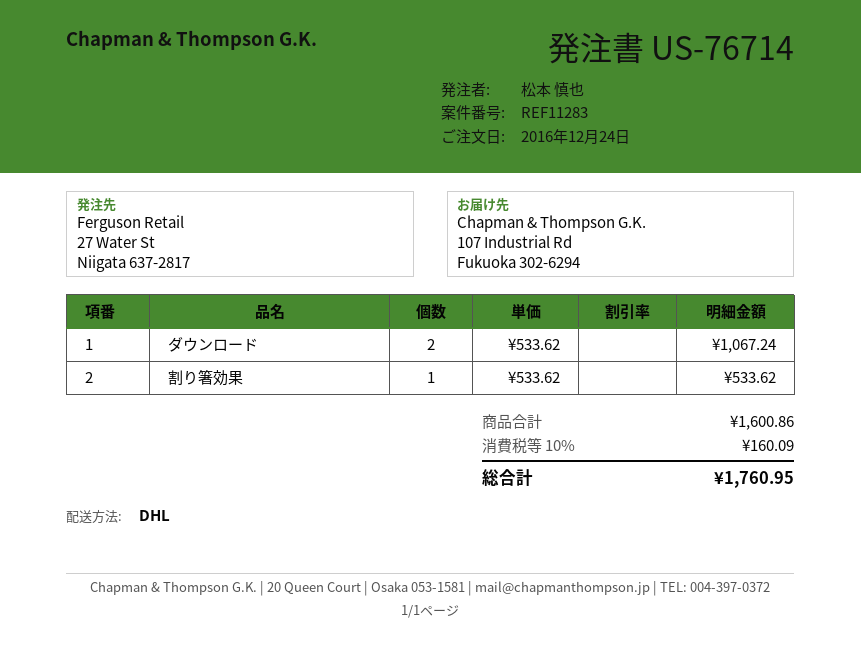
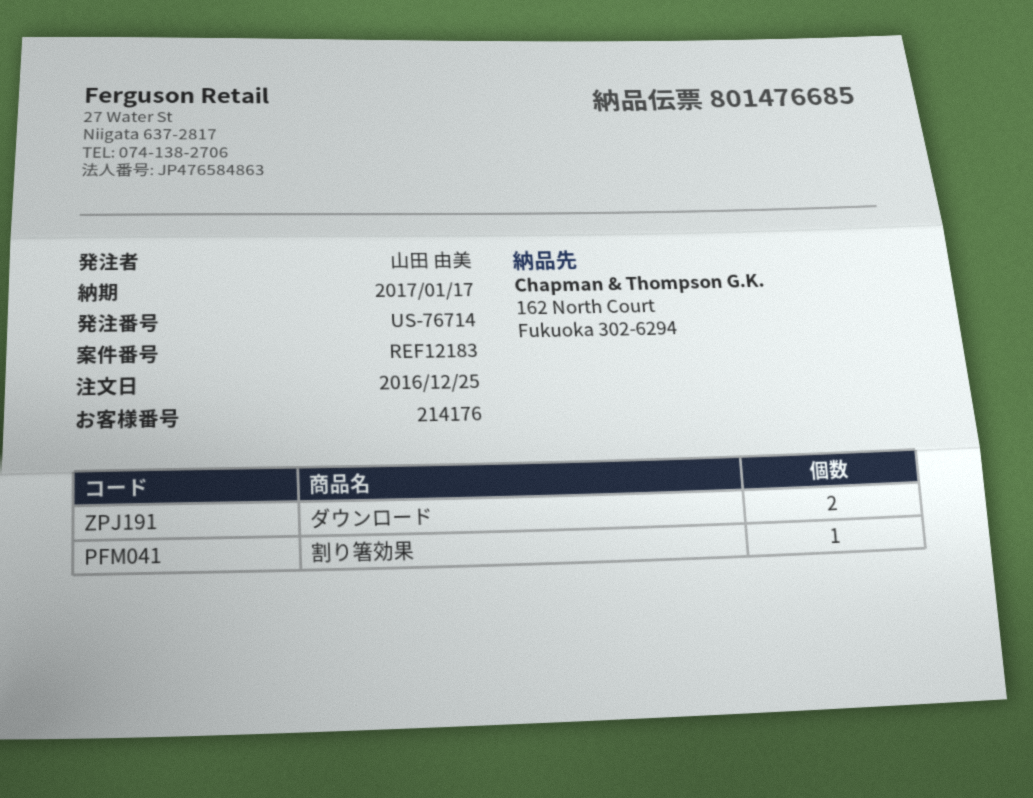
order date: 2016-12-24 -> 2016-12-25
reference: REF11283 -> REF12183
ordered by: 松本 慎也 -> 山田 由美
ship to: 107 Industrial Rd, Fukuoka 302-6294 -> 162 North Court, Fukuoka 302-6294

